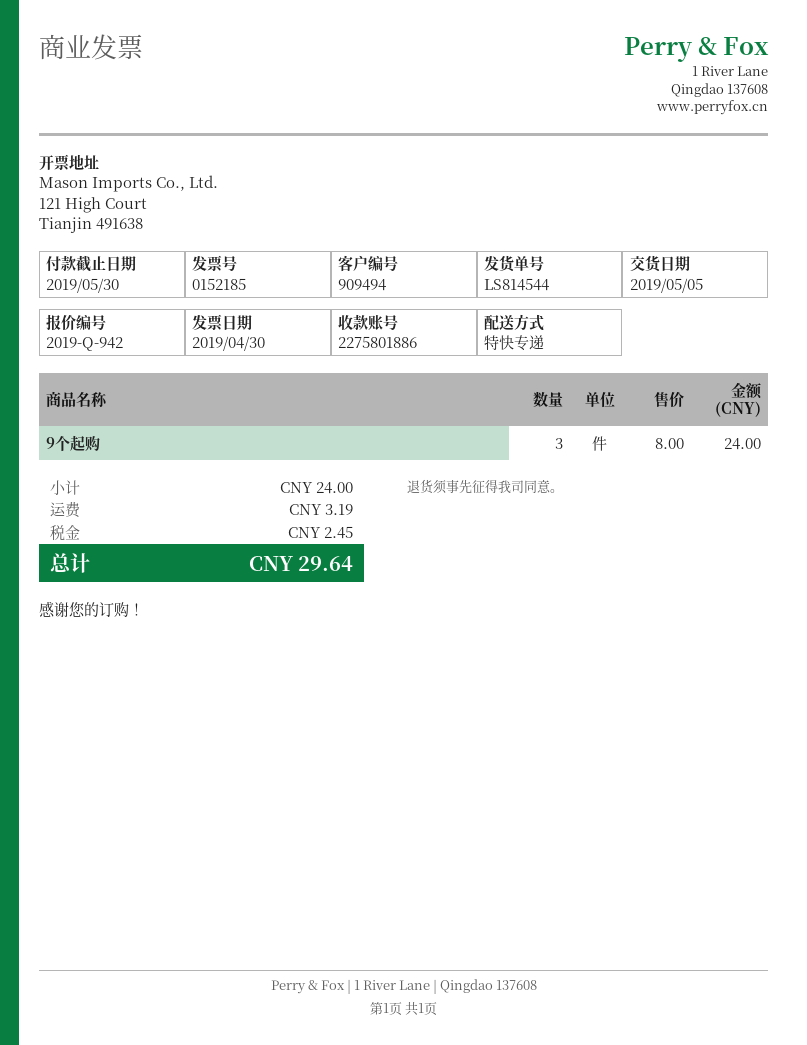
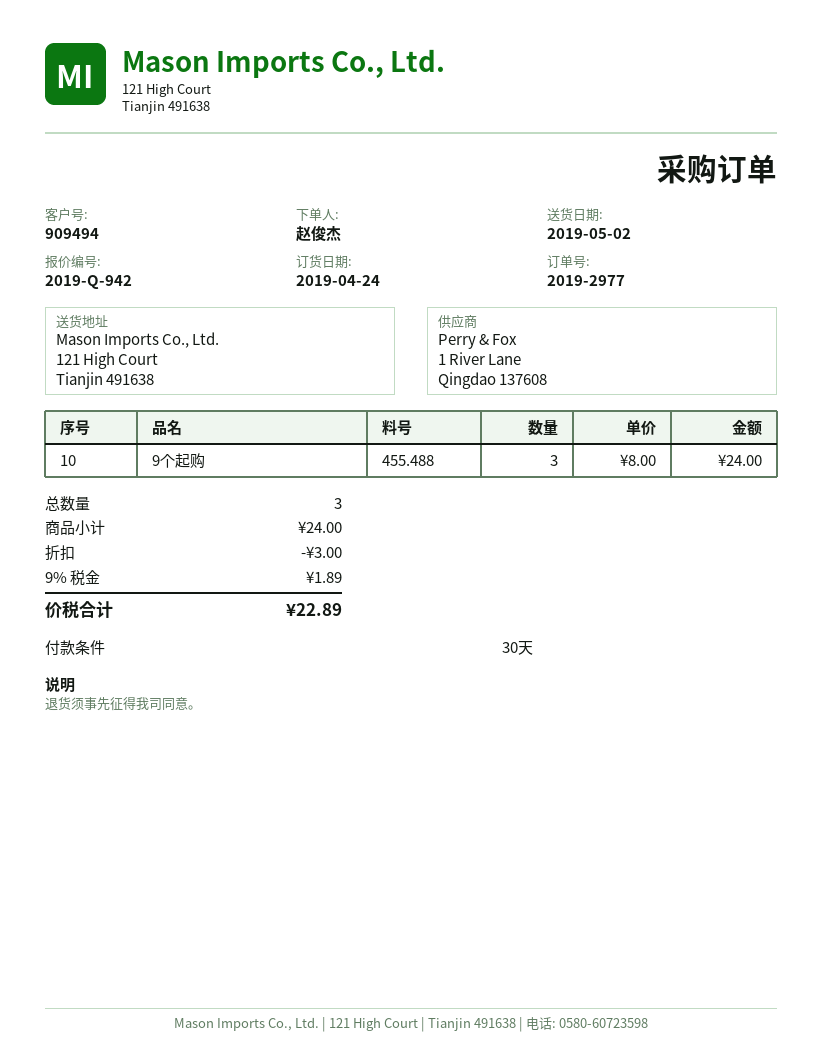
delivery date: 2019-05-05 -> 2019-05-02
discount: none -> 3.00
shipping: 3.19 -> none
tax: 2.45 -> 1.89
total: 29.64 -> 22.89

